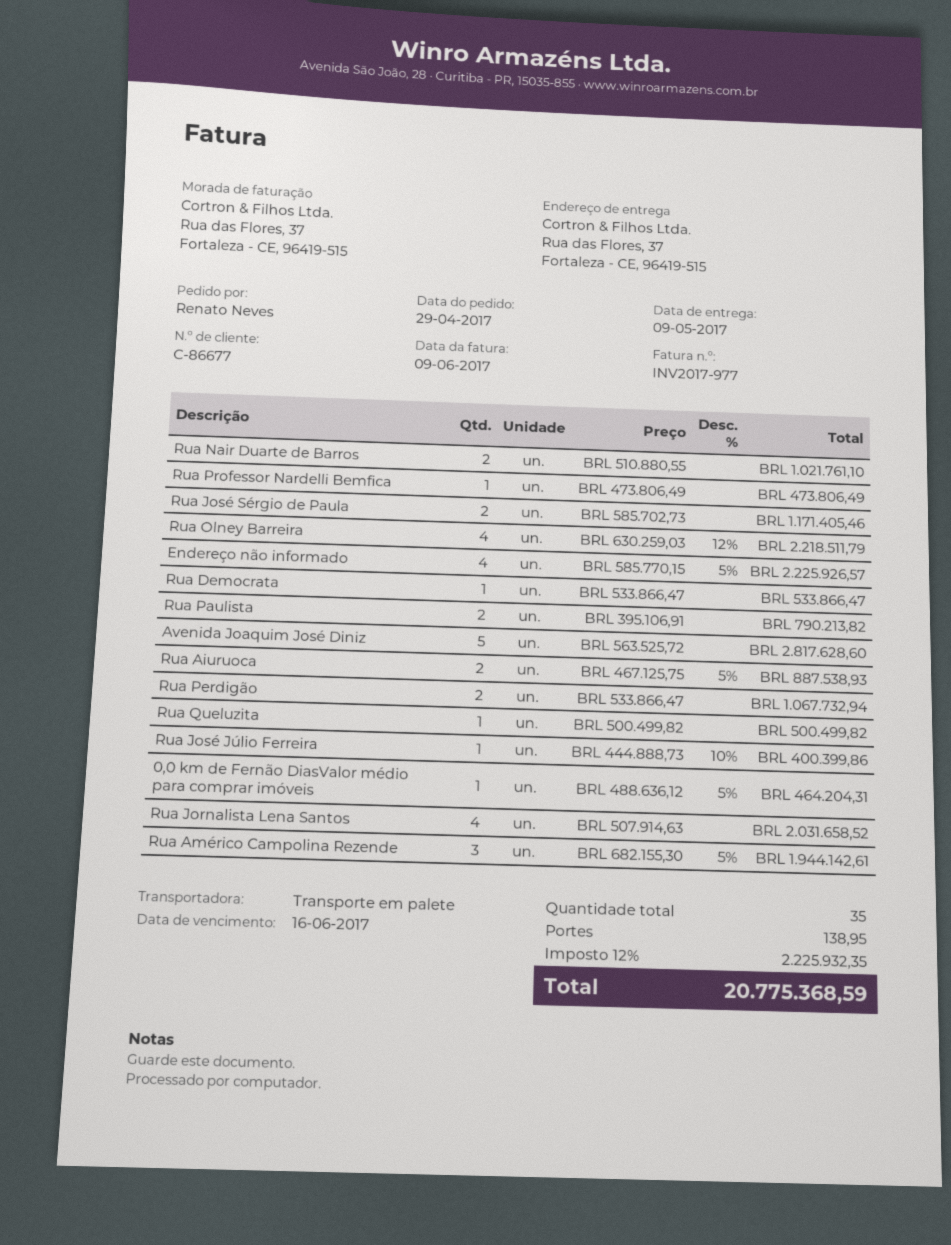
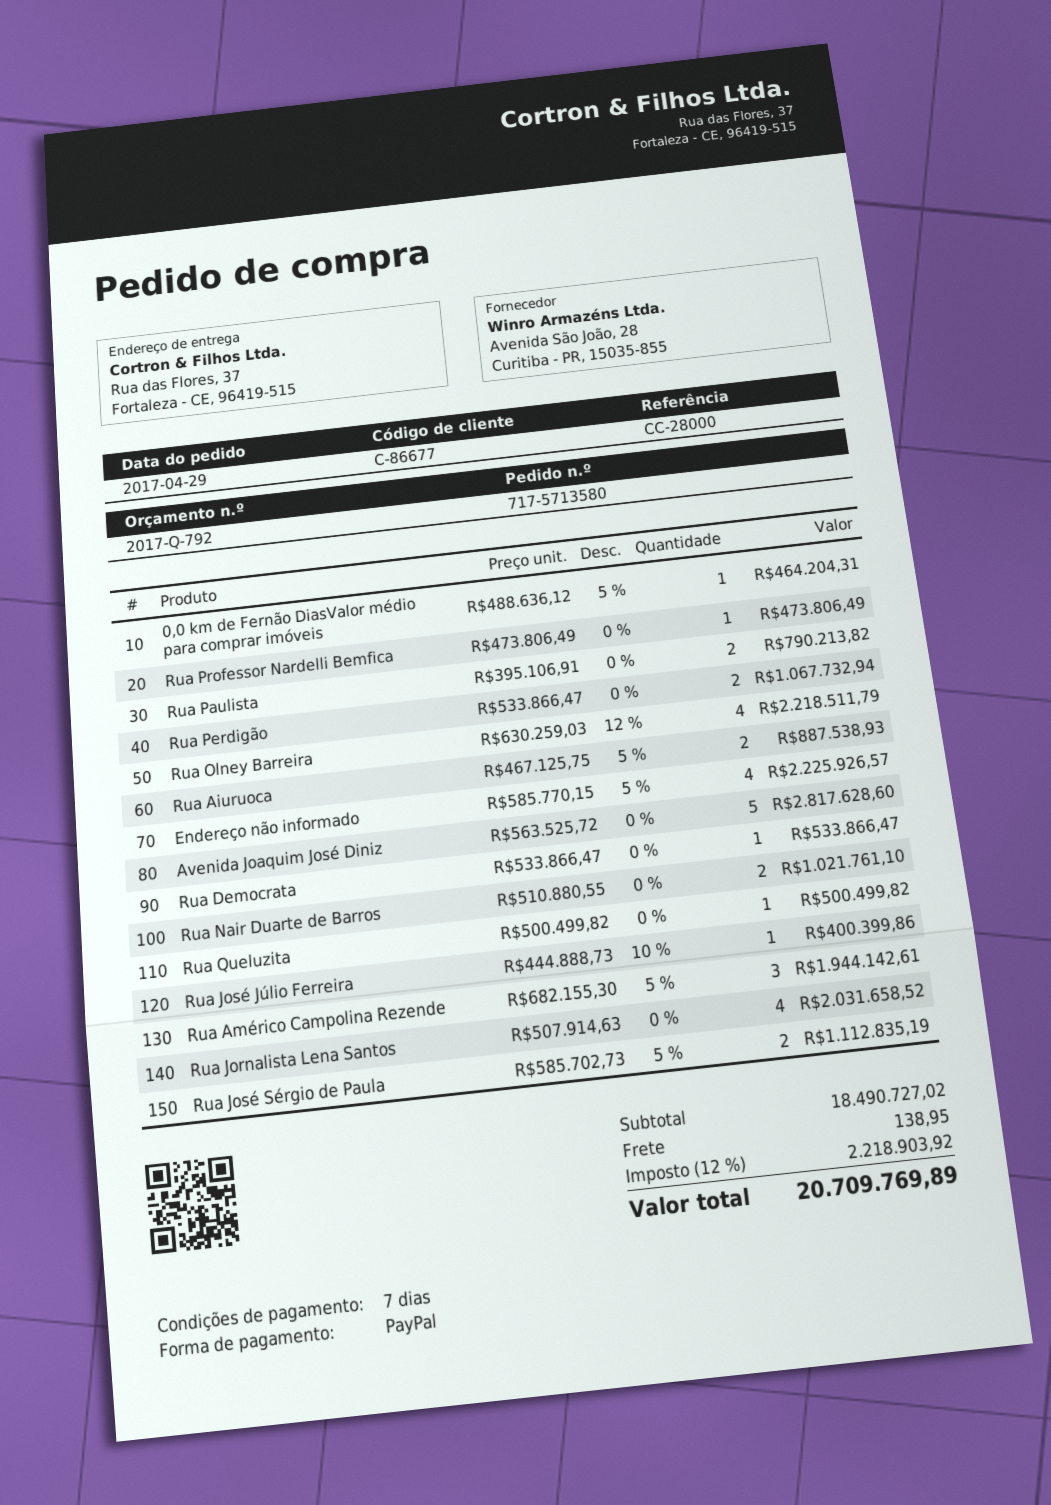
Rua José Sérgio de Paula: 2 x 585702.73 = 1171405.46 -> 2 x 585702.73 - 5% = 1112835.19
tax: 12% = 2225932.35 -> 12% = 2218903.92
total: 20775368.59 -> 20709769.89

